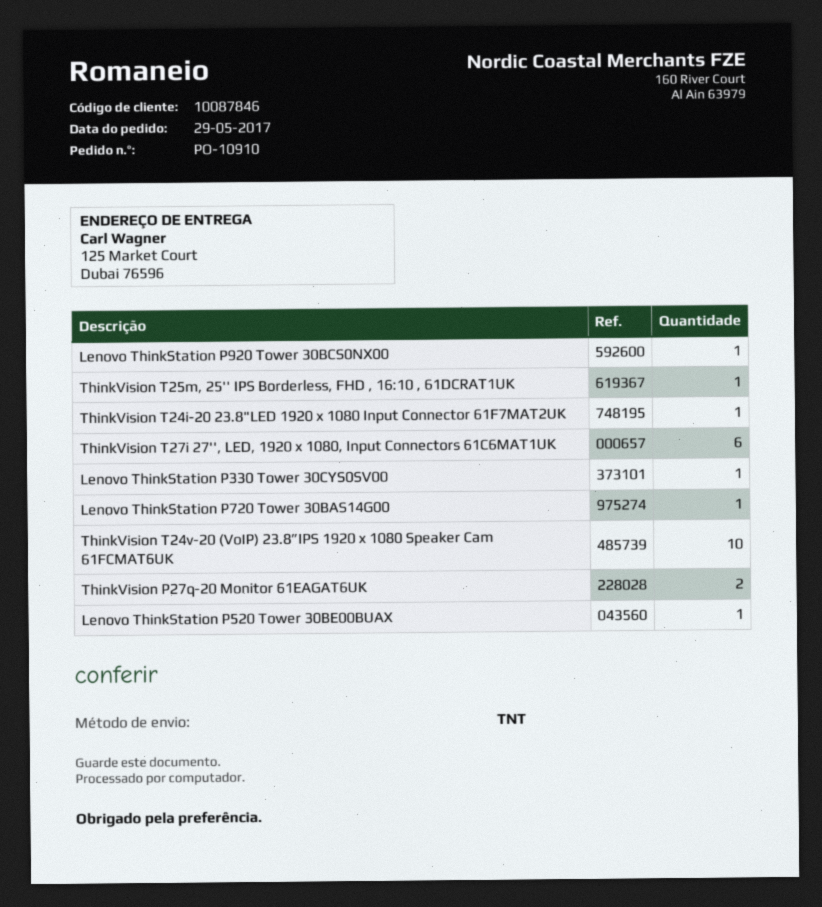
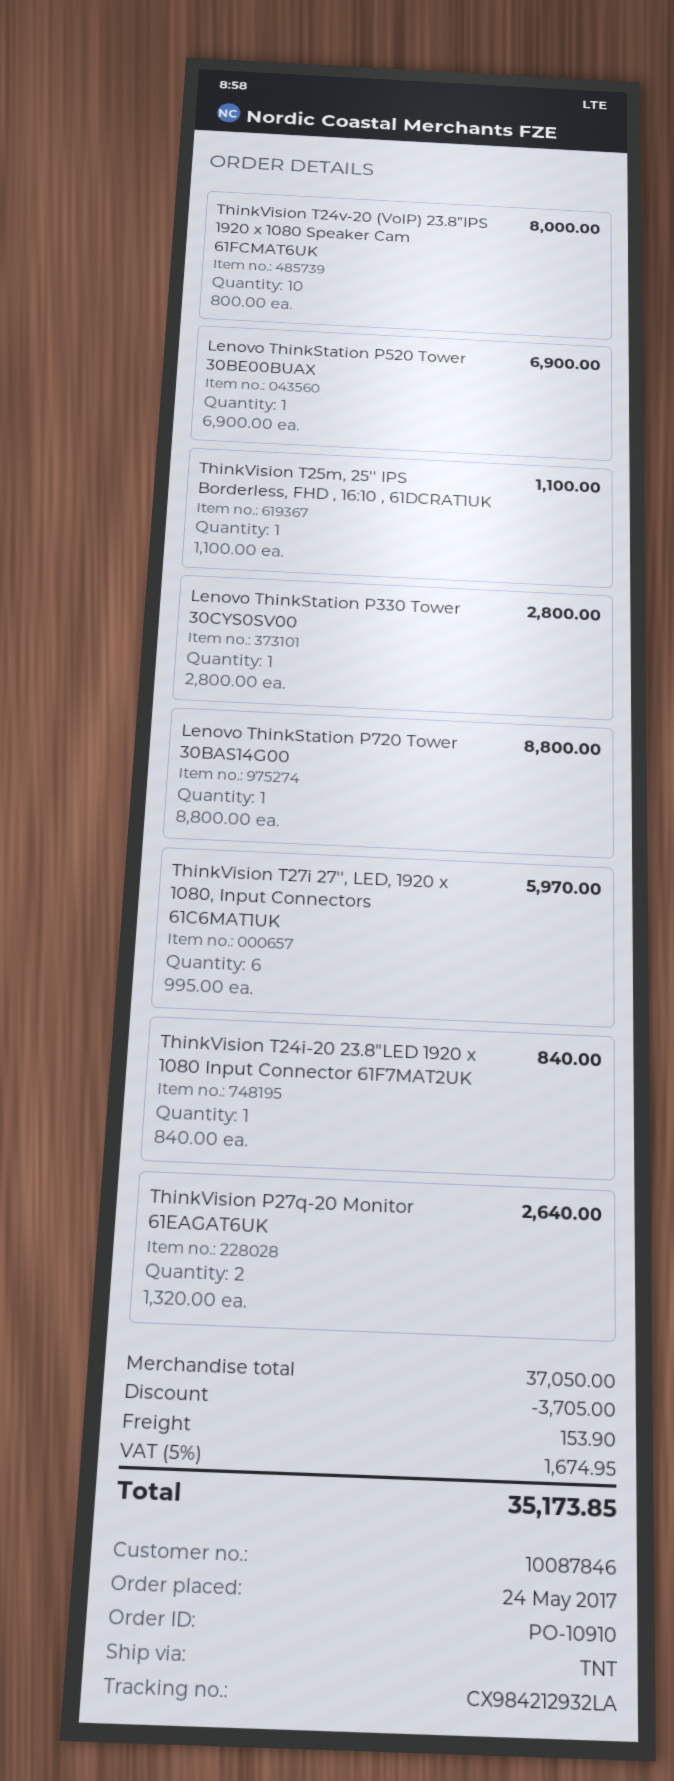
order date: 2017-05-29 -> 2017-05-24
Lenovo ThinkStation P920 Tower 30BCS0NX00: 1 -> none

